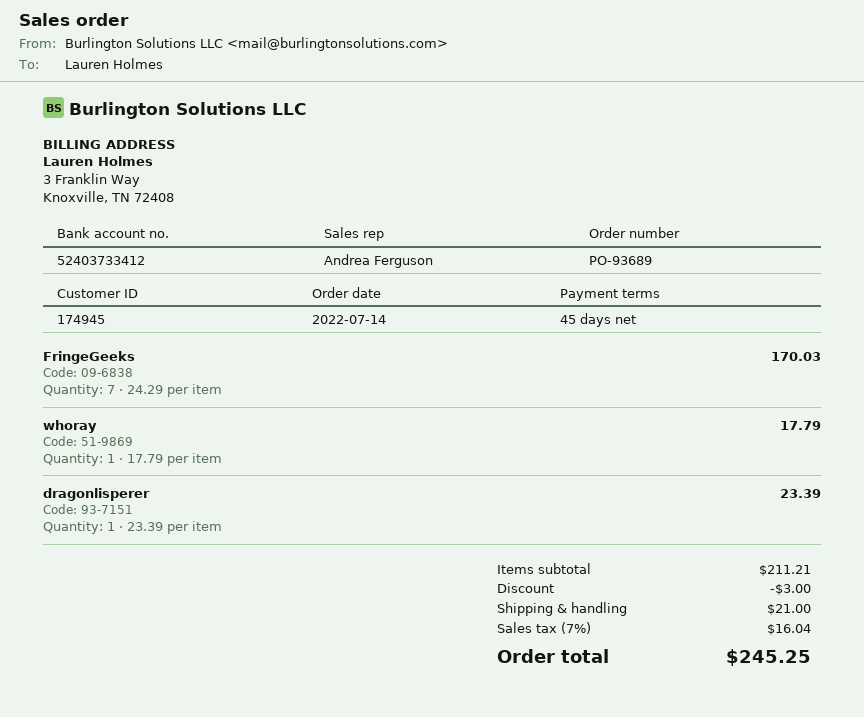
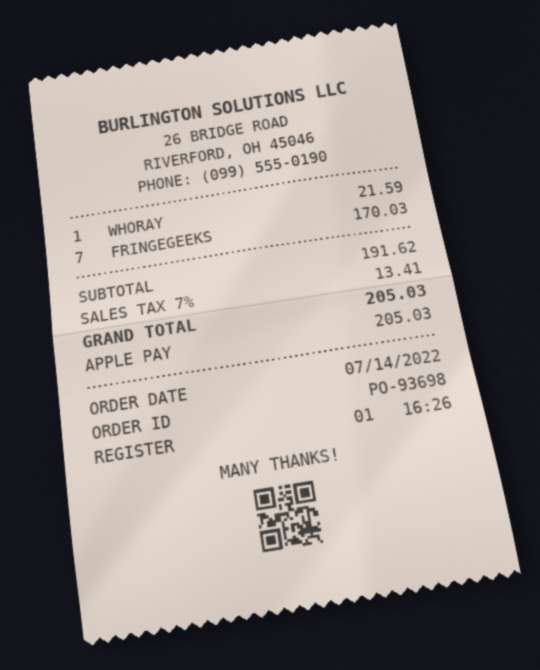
order number: PO-93689 -> PO-93698
whoray: 1 for 17.79 -> 1 for 21.59
dragonlisperer: 1 for 23.39 -> none
subtotal: 211.21 -> 191.62
discount: 3.00 -> none
shipping: 21.00 -> none
tax: 7% = 16.04 -> 7% = 13.41
total: 245.25 -> 205.03

